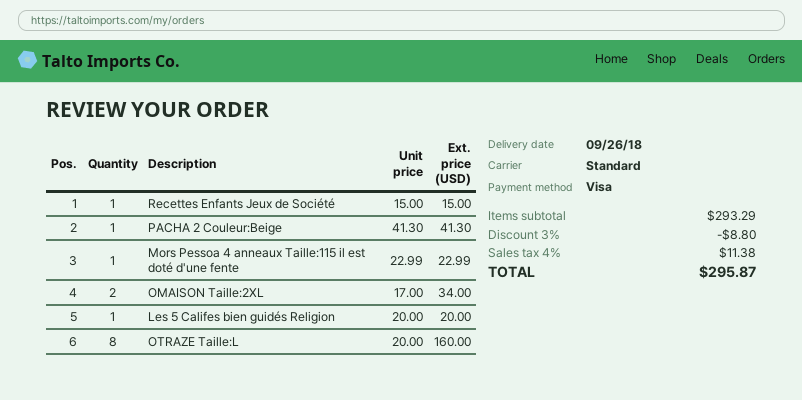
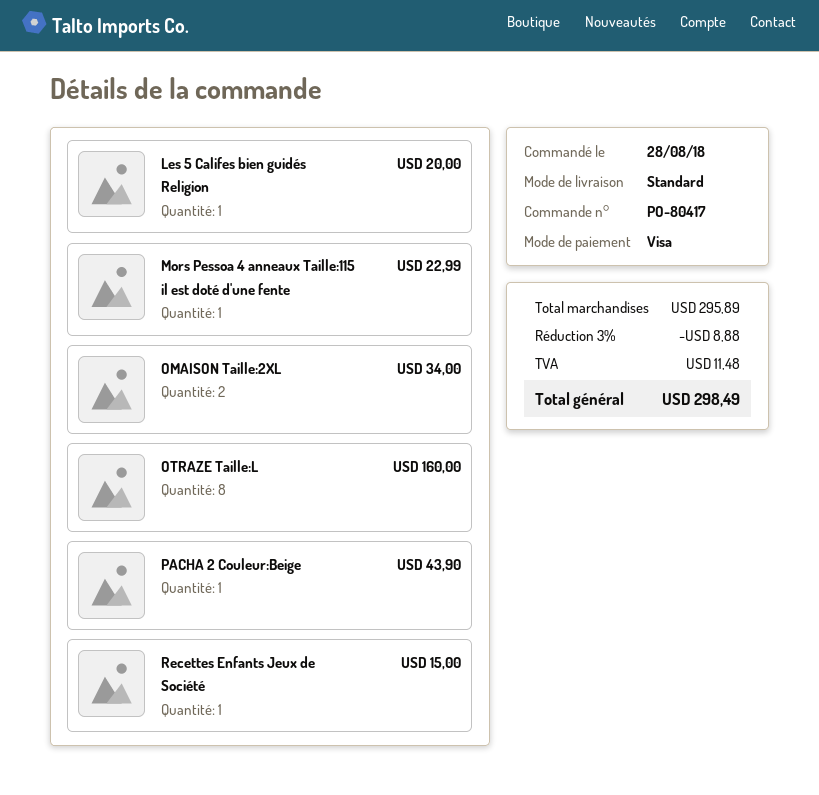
PACHA 2 Couleur:Beige: 1 for 41.30 -> 1 for 43.90
subtotal: 293.29 -> 295.89
discount: 3% = 8.80 -> 3% = 8.88
tax: 11.38 -> 11.48
total: 295.87 -> 298.49

